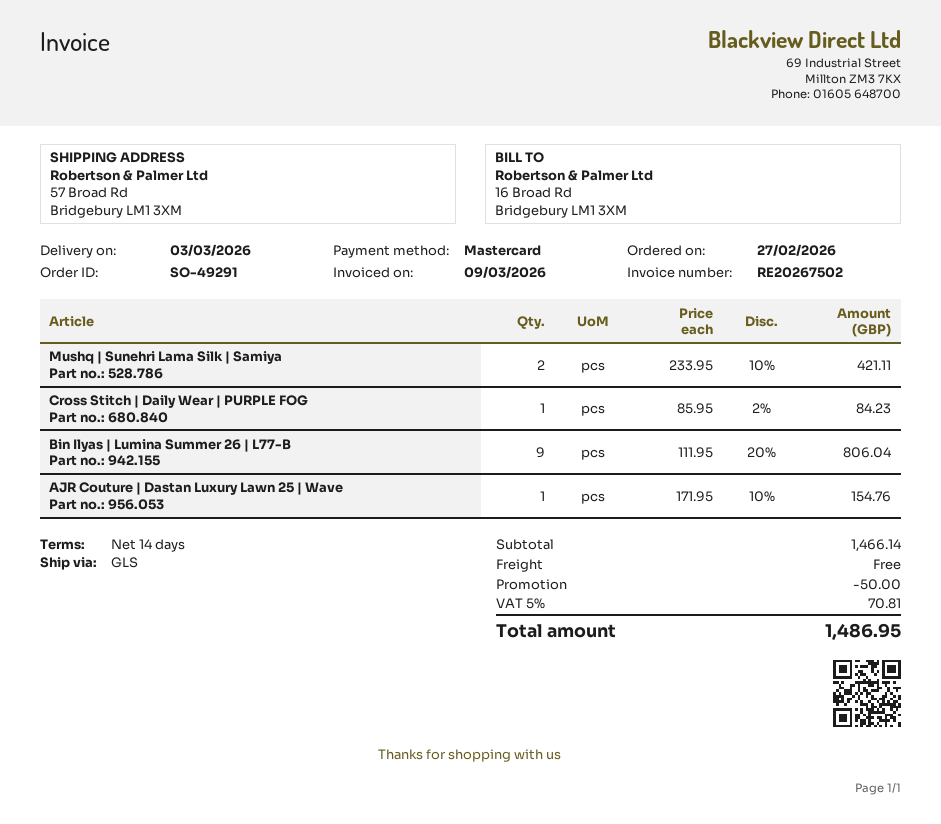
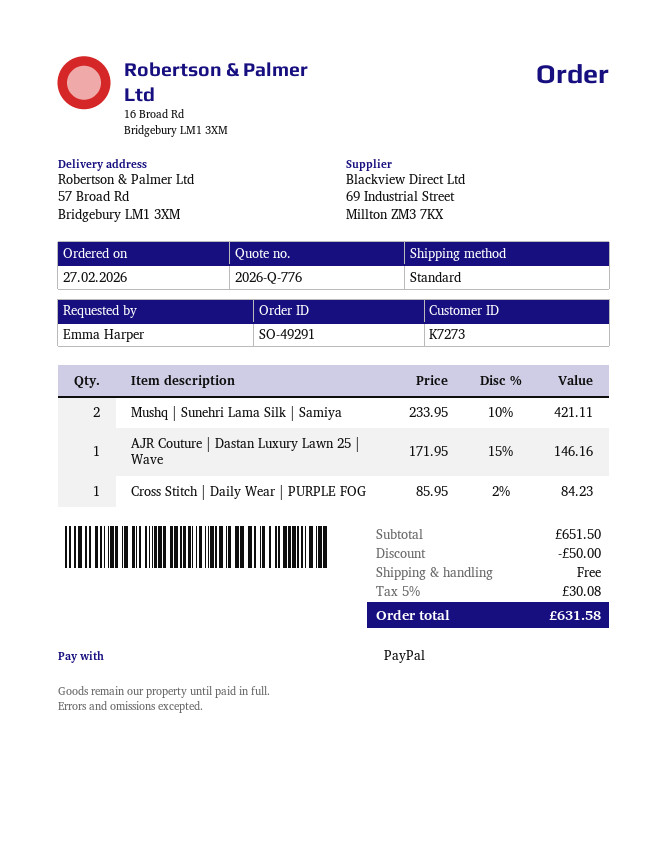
payment method: Mastercard -> PayPal
shipping method: GLS -> standard
Bin Ilyas | Lumina Summer 26 | L77-B: 9 x 111.95 - 20% = 806.04 -> none
AJR Couture | Dastan Luxury Lawn 25 | Wave: 1 x 171.95 - 10% = 154.76 -> 1 x 171.95 - 15% = 146.16
subtotal: 1466.14 -> 651.50
tax: 5% = 70.81 -> 5% = 30.08
total: 1486.95 -> 631.58

